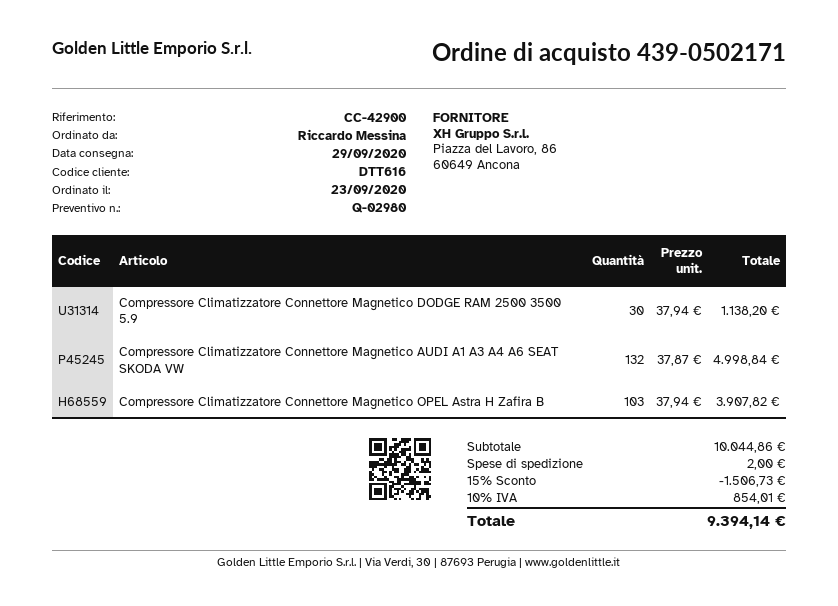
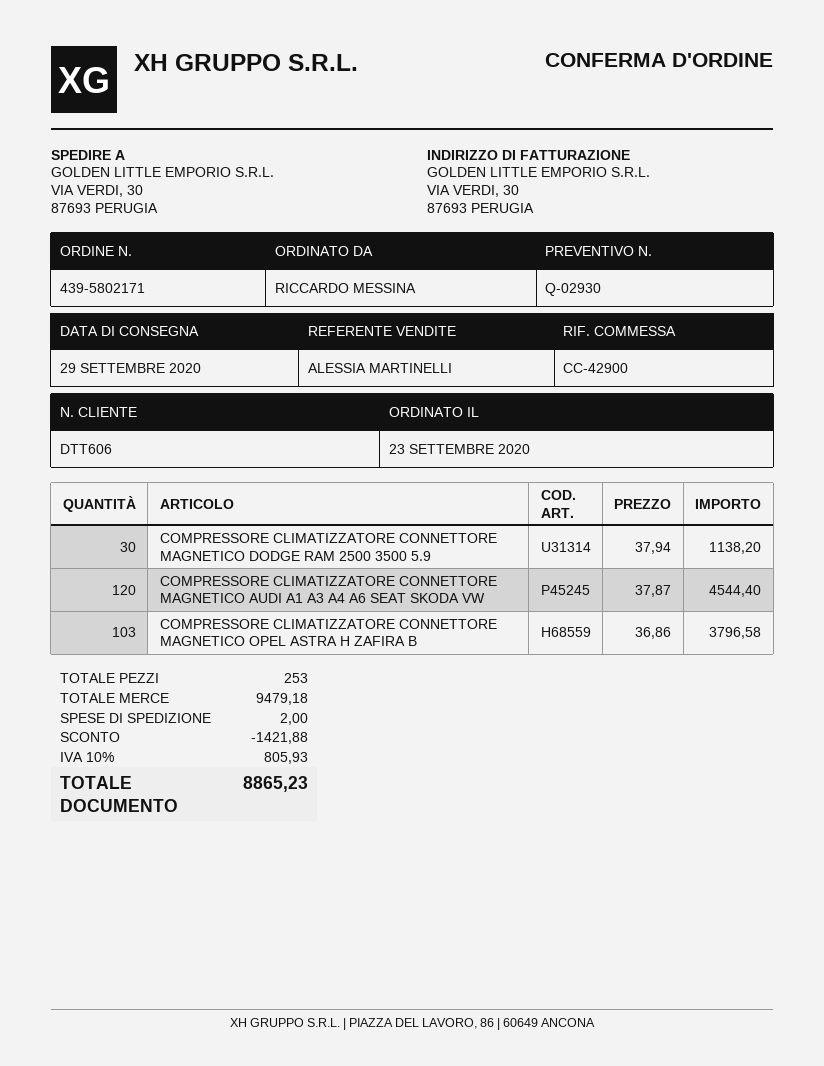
quote number: Q-02980 -> Q-02930
order number: 439-0502171 -> 439-5802171
customer number: DTT616 -> DTT606
Compressore Climatizzatore Connettore Magnetico AUDI A1 A3 A4 A6 SEAT SKODA VW: 132 x 37.87 = 4998.84 -> 120 x 37.87 = 4544.40
Compressore Climatizzatore Connettore Magnetico OPEL Astra H Zafira B: 103 x 37.94 = 3907.82 -> 103 x 36.86 = 3796.58
subtotal: 10044.86 -> 9479.18
discount: 1506.73 -> 1421.88
tax: 10% = 854.01 -> 10% = 805.93
total: 9394.14 -> 8865.23

